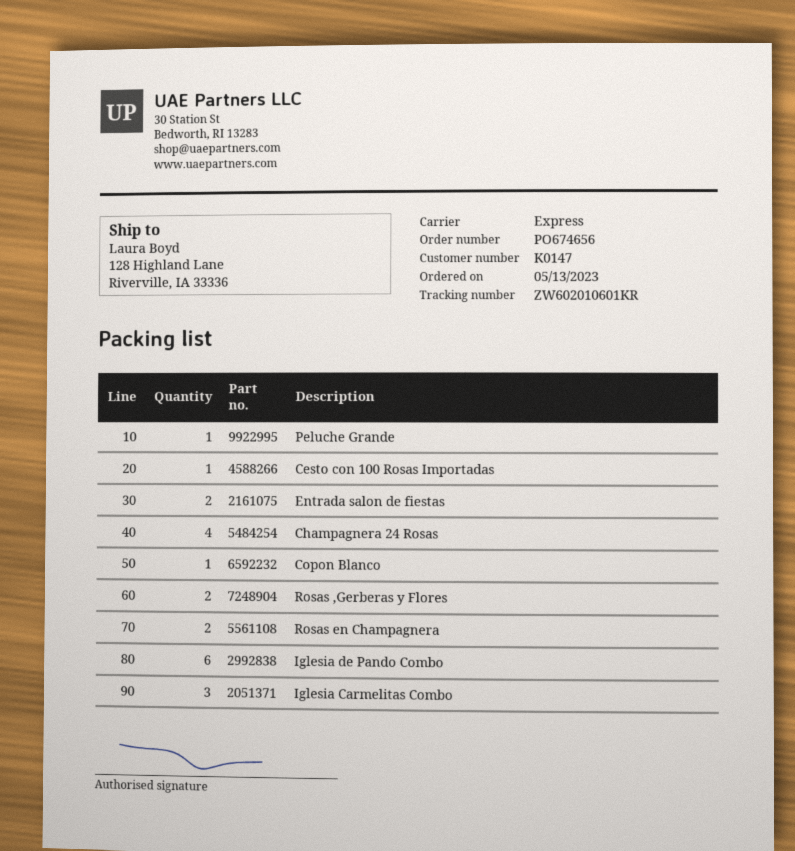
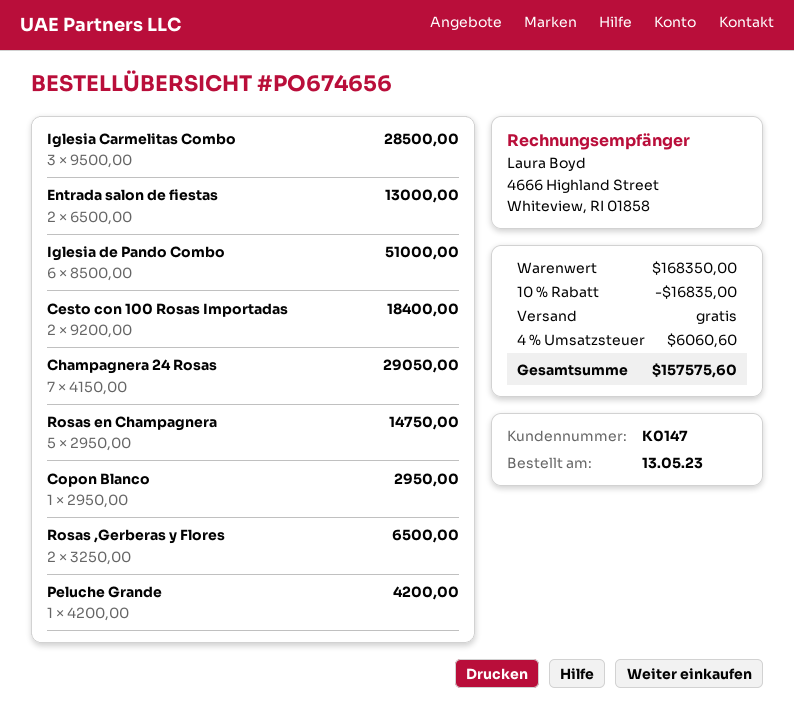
Cesto con 100 Rosas Importadas: 1 -> 2
Champagnera 24 Rosas: 4 -> 7
Rosas en Champagnera: 2 -> 5

